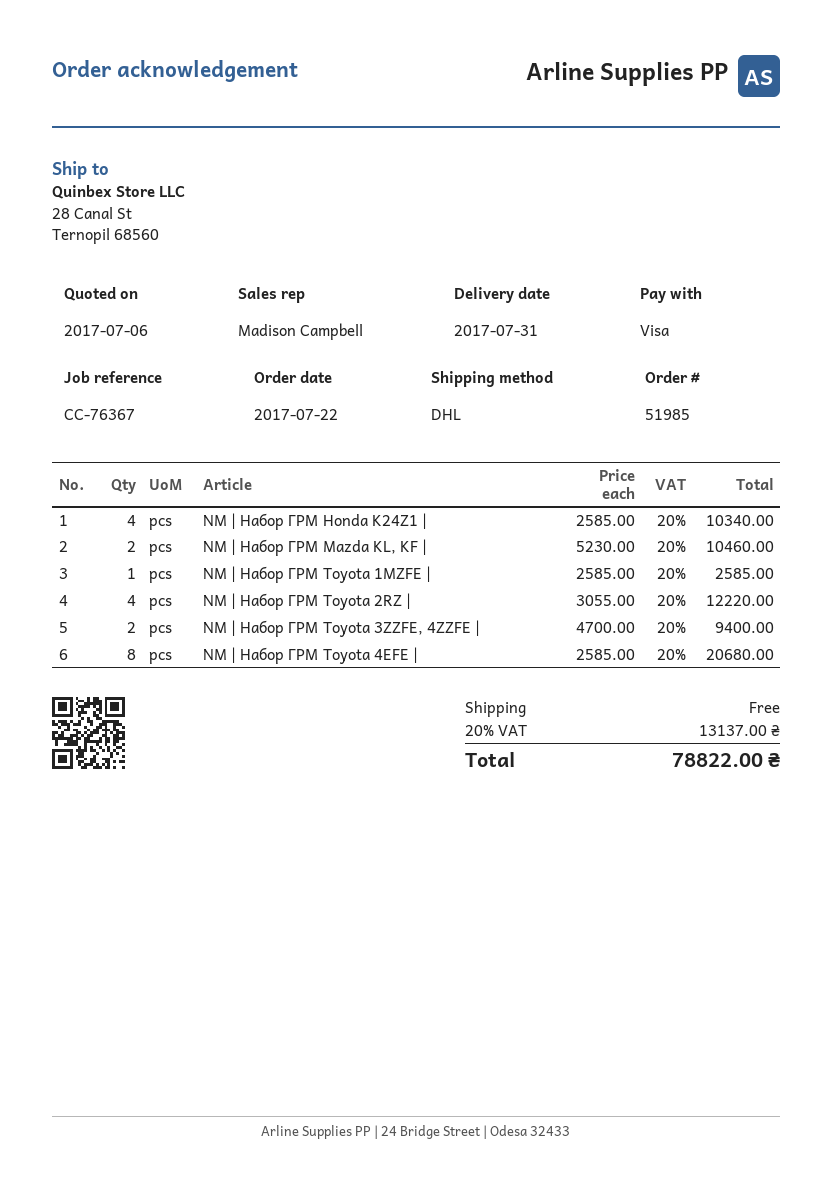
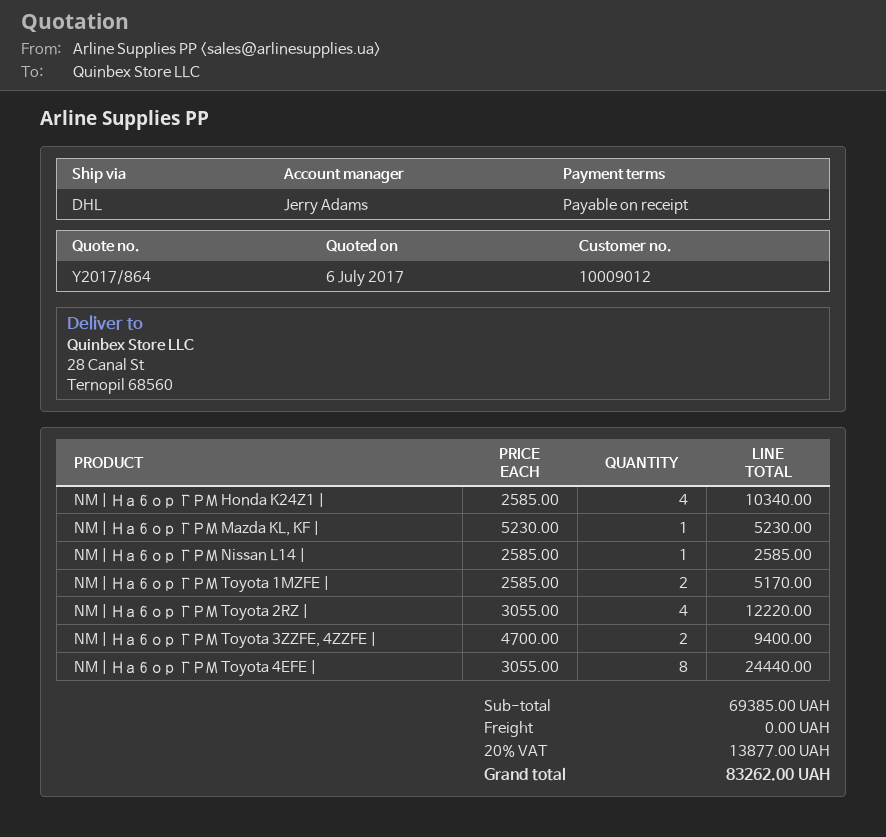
sales rep: Madison Campbell -> Jerry Adams
NM | Набор ГРМ Mazda KL, KF |: 2 x 5230.00 = 10460.00 -> 1 x 5230.00 = 5230.00
NM | Набор ГРМ Toyota 1MZFE |: 1 x 2585.00 = 2585.00 -> 2 x 2585.00 = 5170.00
NM | Набор ГРМ Toyota 4EFE |: 8 x 2585.00 = 20680.00 -> 8 x 3055.00 = 24440.00
NM | Набор ГРМ Nissan L14 |: none -> 1 x 2585.00 = 2585.00
tax: 20% = 13137.00 -> 20% = 13877.00
total: 78822.00 -> 83262.00

